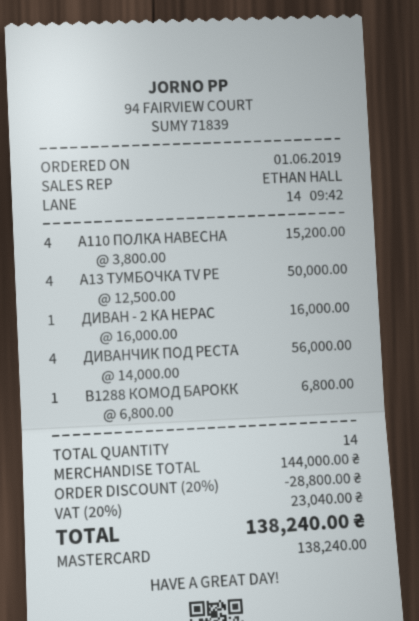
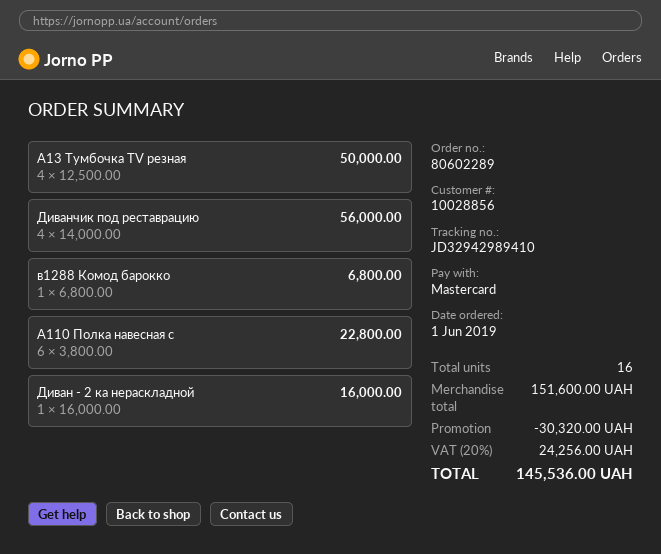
А110 ПОЛКА НАВЕСНА: 4 x 3800.00 = 15200.00 -> 6 x 3800.00 = 22800.00
total quantity: 14 -> 16
subtotal: 144000.00 -> 151600.00
discount: 28800.00 -> 30320.00
tax: 20% = 23040.00 -> 20% = 24256.00
total: 138240.00 -> 145536.00

